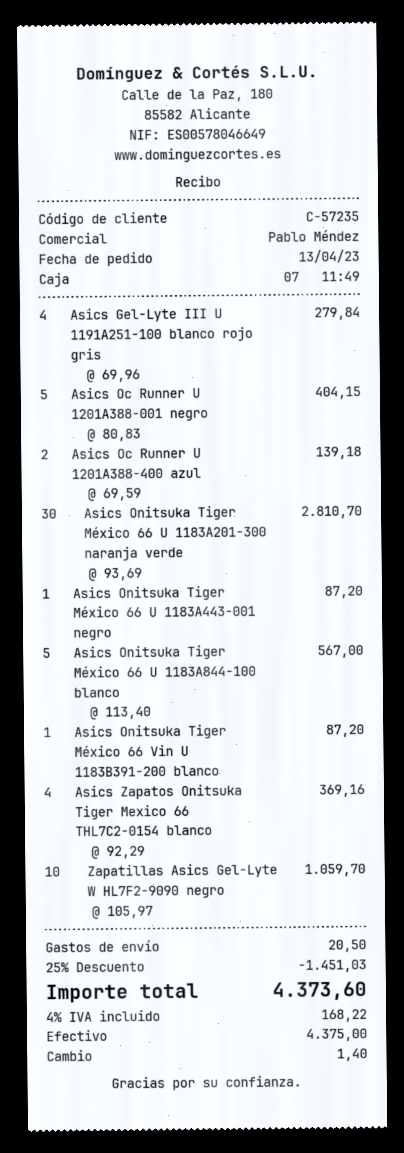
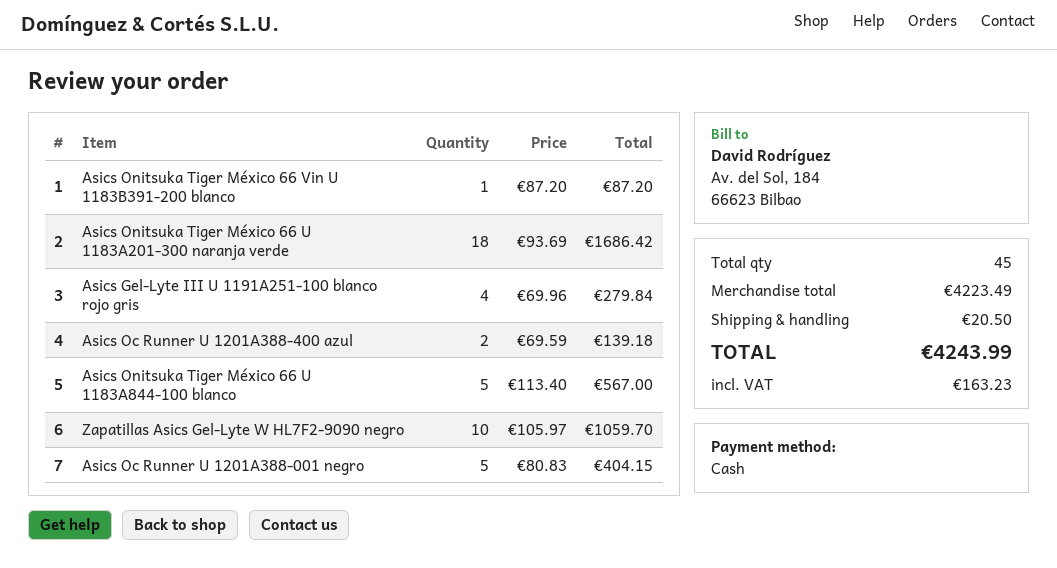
Asics Onitsuka Tiger México 66 U 1183A201-300 naranja verde: 30 x 93.69 = 2810.70 -> 18 x 93.69 = 1686.42
Asics Onitsuka Tiger México 66 U 1183A443-001 negro: 1 x 87.20 = 87.20 -> none
Asics Zapatos Onitsuka Tiger Mexico 66 THL7C2-0154 blanco: 4 x 92.29 = 369.16 -> none
discount: 25% = 1451.03 -> none
tax: 168.22 -> 163.23
total: 4373.60 -> 4243.99

